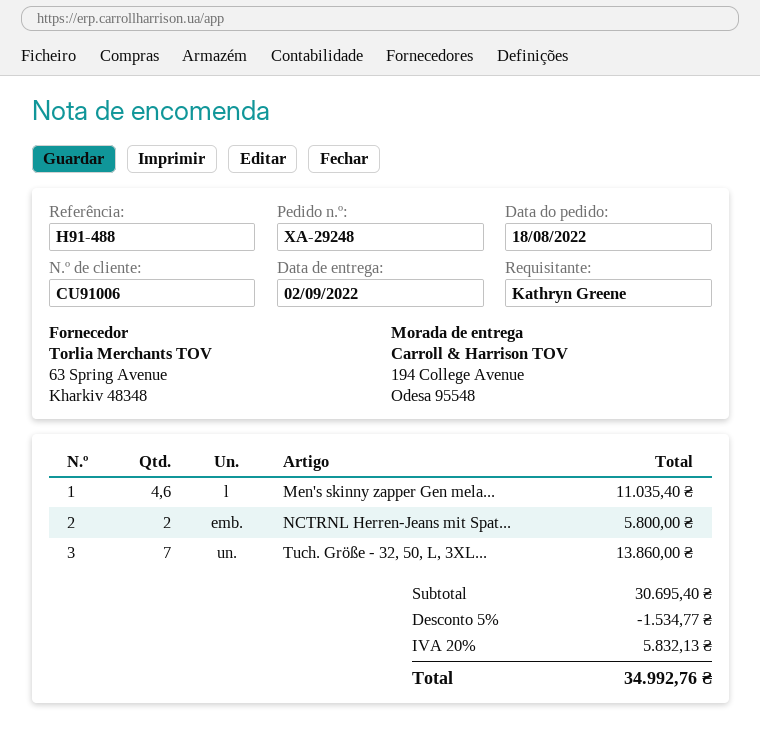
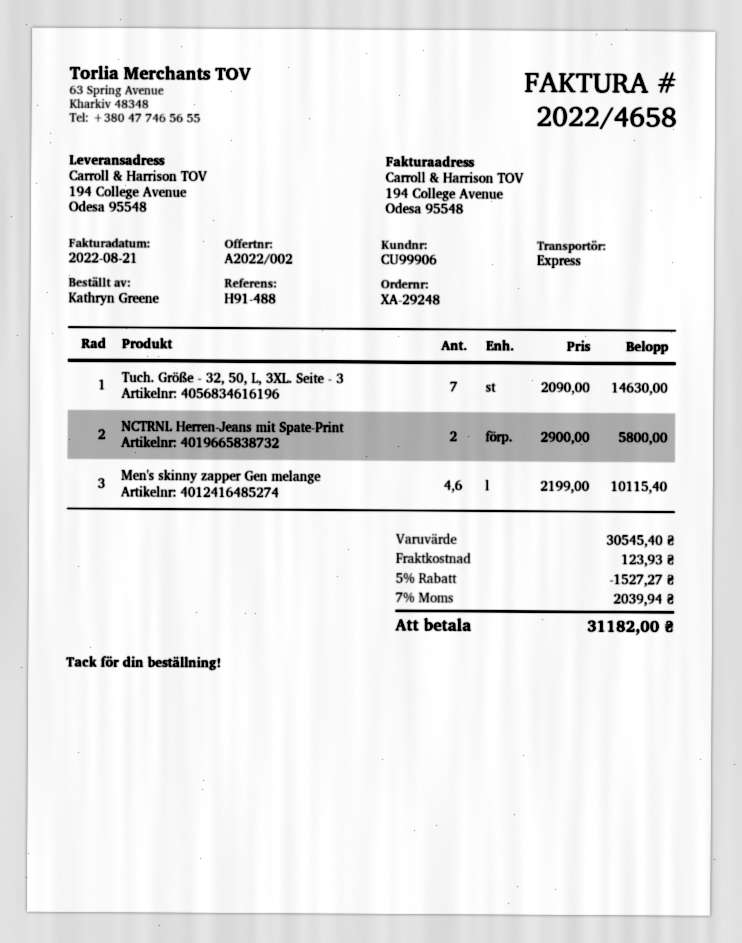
customer number: CU91006 -> CU99906
Men's skinny zapper Gen mela...: 4.6 for 11035.40 -> 4.6 for 10115.40
Tuch. Größe - 32, 50, L, 3XL...: 7 for 13860.00 -> 7 for 14630.00
subtotal: 30695.40 -> 30545.40
discount: 5% = 1534.77 -> 5% = 1527.27
shipping: none -> 123.93
tax: 20% = 5832.13 -> 7% = 2039.94
total: 34992.76 -> 31182.00

